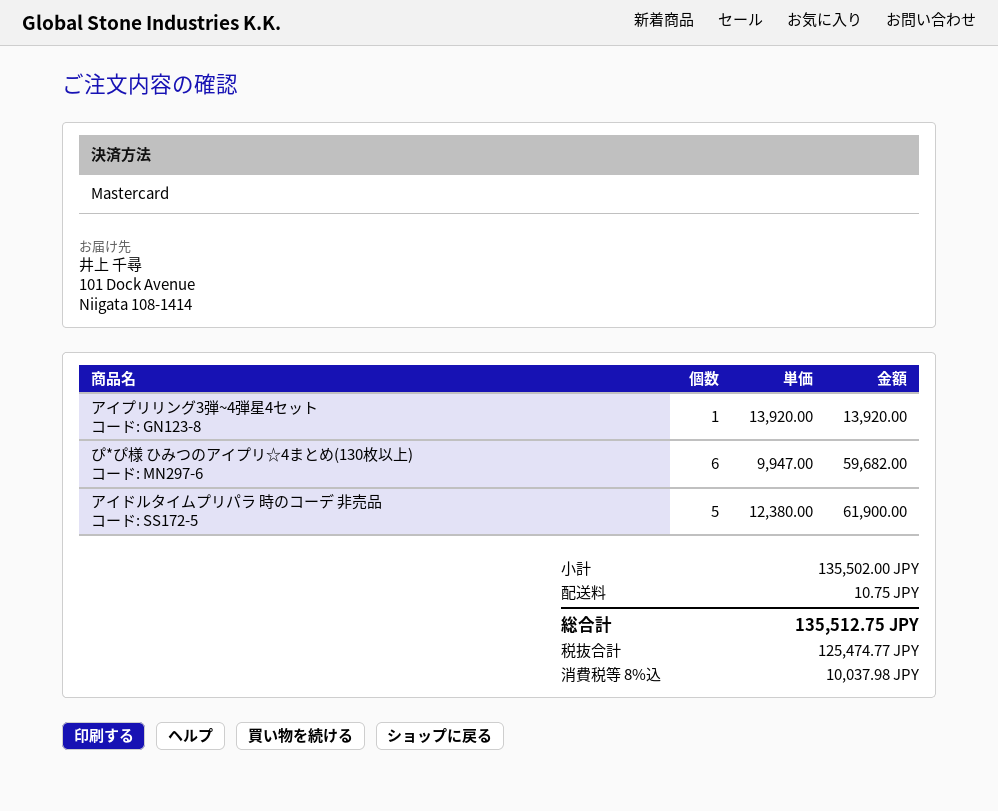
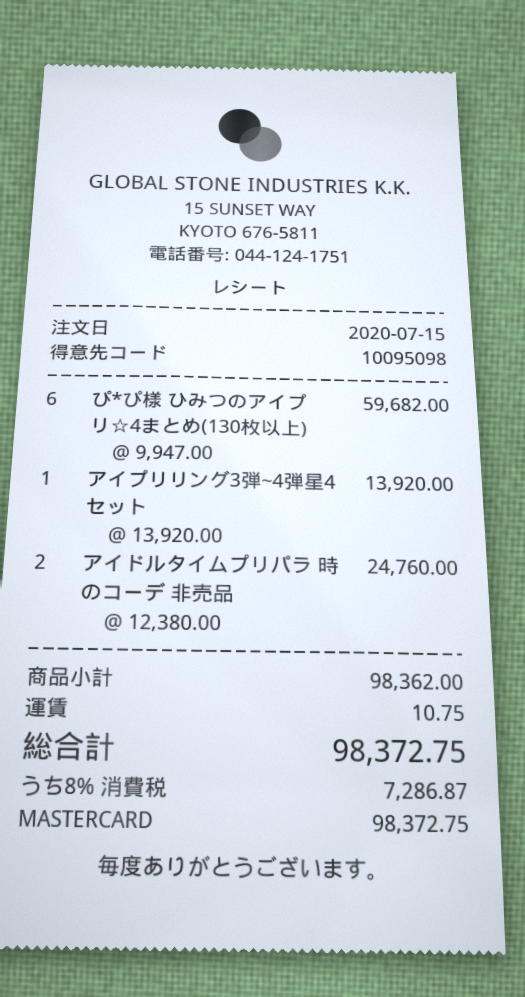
アイドルタイムプリパラ 時のコーデ 非売品: 5 x 12380.00 = 61900.00 -> 2 x 12380.00 = 24760.00
subtotal: 135502.00 -> 98362.00
tax: 8% = 10037.98 -> 8% = 7286.87
total: 135512.75 -> 98372.75

